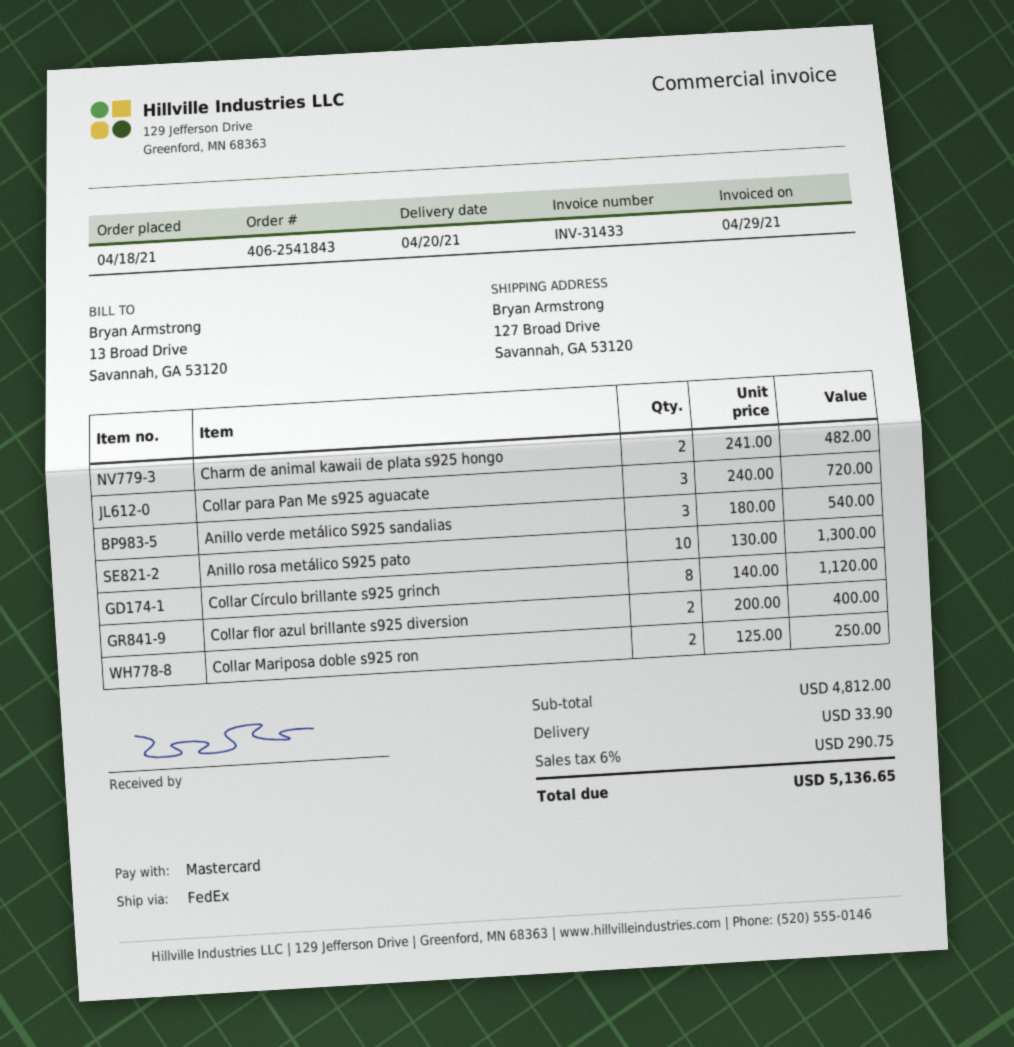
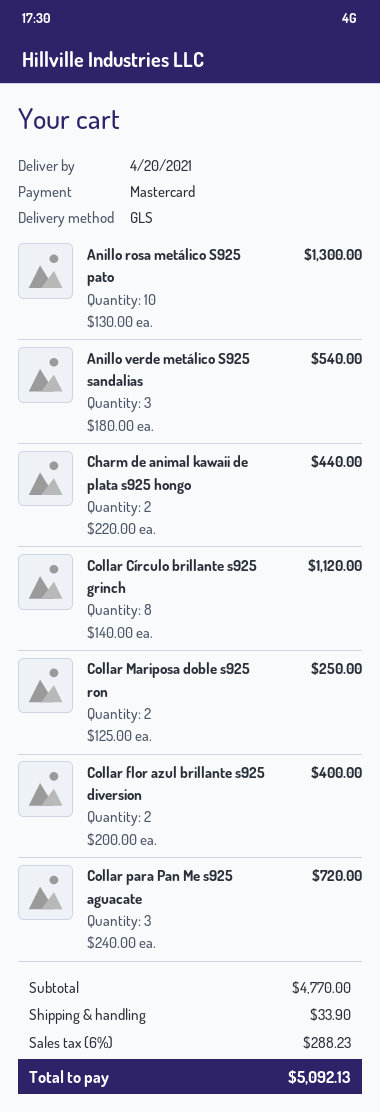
shipping method: FedEx -> GLS
Charm de animal kawaii de plata s925 hongo: 2 x 241.00 = 482.00 -> 2 x 220.00 = 440.00
subtotal: 4812.00 -> 4770.00
tax: 6% = 290.75 -> 6% = 288.23
total: 5136.65 -> 5092.13

